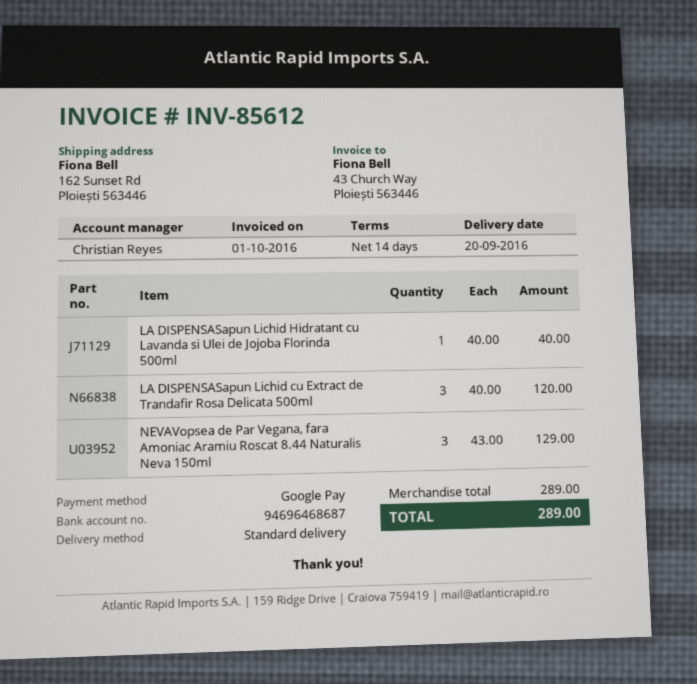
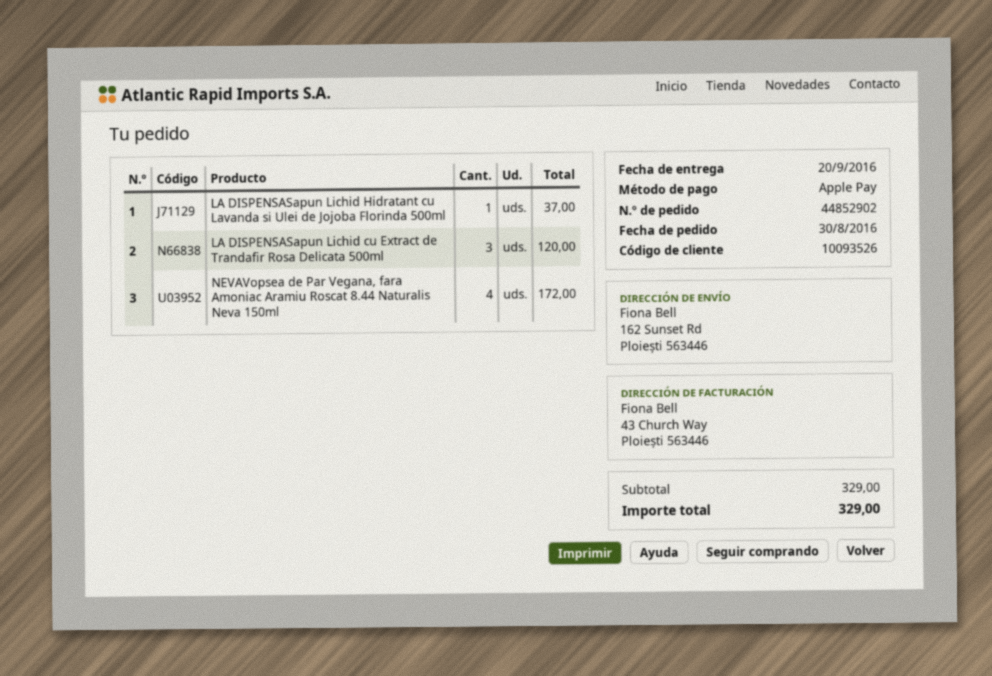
payment method: Google Pay -> Apple Pay
LA DISPENSASapun Lichid Hidratant cu Lavanda si Ulei de Jojoba Florinda 500ml: 1 for 40.00 -> 1 for 37.00
NEVAVopsea de Par Vegana, fara Amoniac Aramiu Roscat 8.44 Naturalis Neva 150ml: 3 for 129.00 -> 4 for 172.00
subtotal: 289.00 -> 329.00
total: 289.00 -> 329.00

